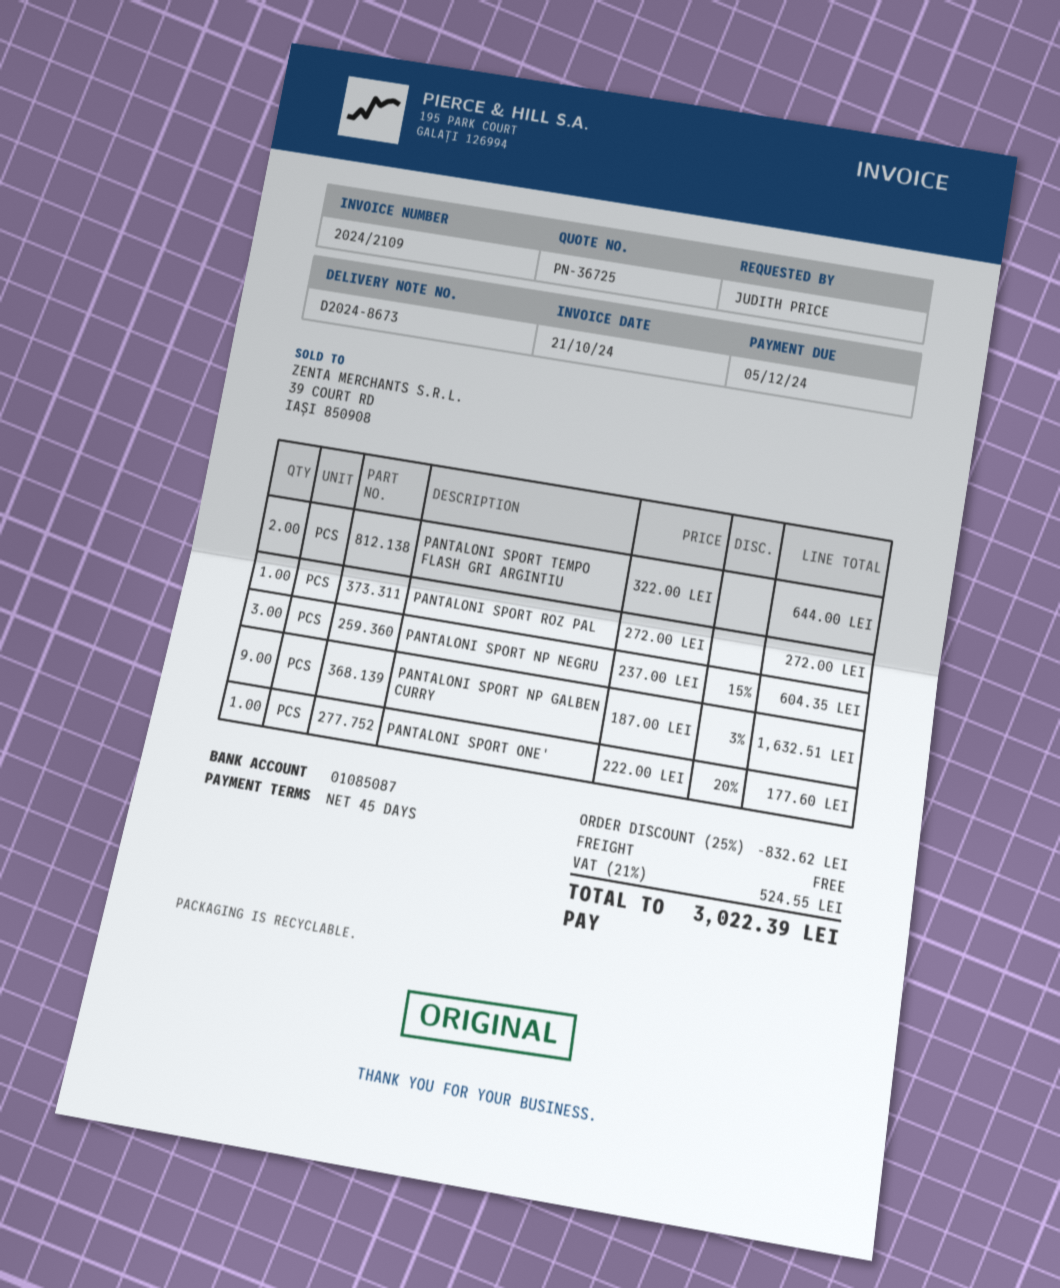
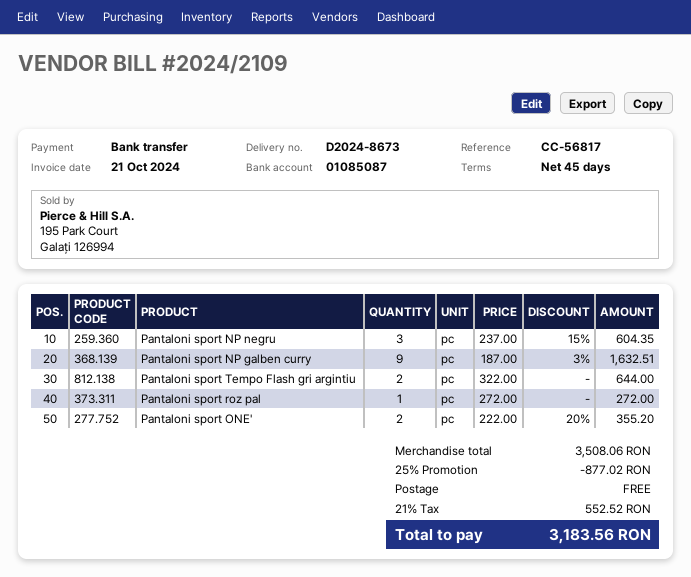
PANTALONI SPORT ONE': 1 x 222.00 - 20% = 177.60 -> 2 x 222.00 - 20% = 355.20
discount: 25% = 832.62 -> 25% = 877.02
tax: 21% = 524.55 -> 21% = 552.52
total: 3022.39 -> 3183.56

